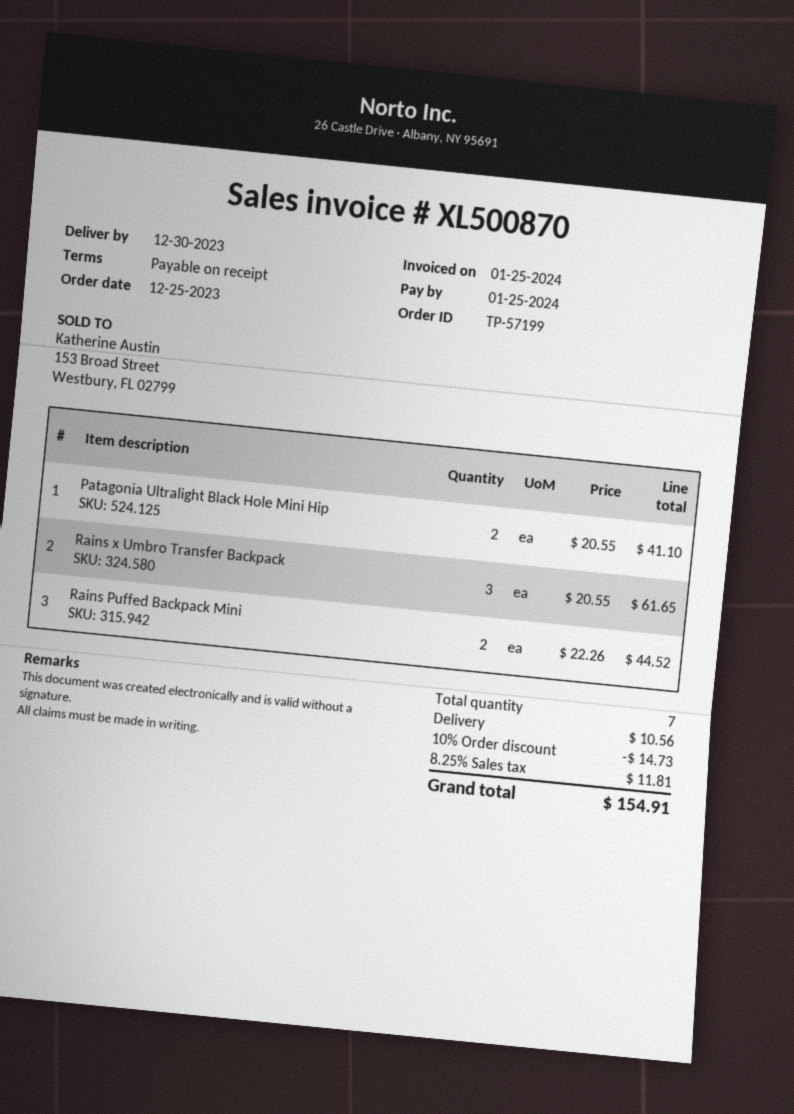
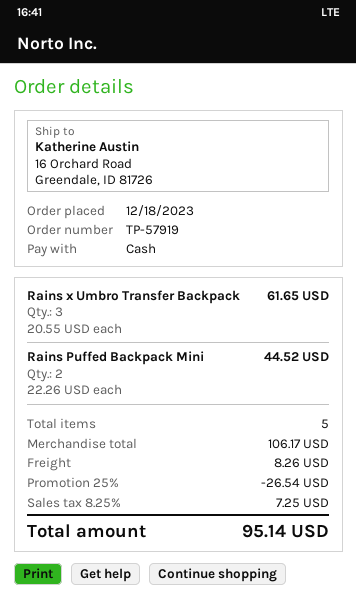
order number: TP-57199 -> TP-57919
order date: 2023-12-25 -> 2023-12-18
Patagonia Ultralight Black Hole Mini Hip: 2 x 20.55 = 41.10 -> none
total quantity: 7 -> 5
discount: 10% = 14.73 -> 25% = 26.54
shipping: 10.56 -> 8.26
tax: 8.25% = 11.81 -> 8.25% = 7.25
total: 154.91 -> 95.14

